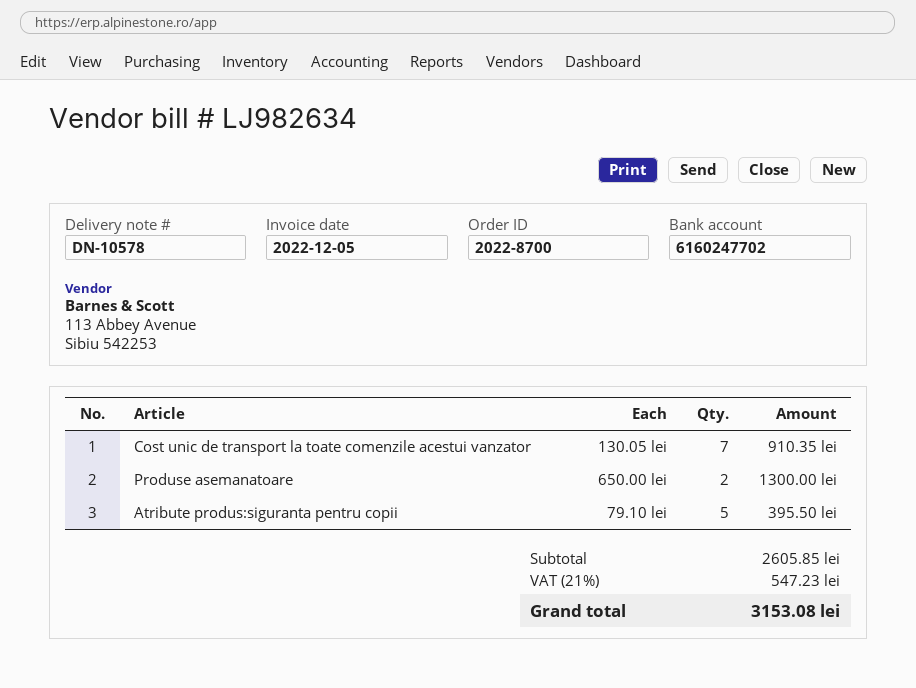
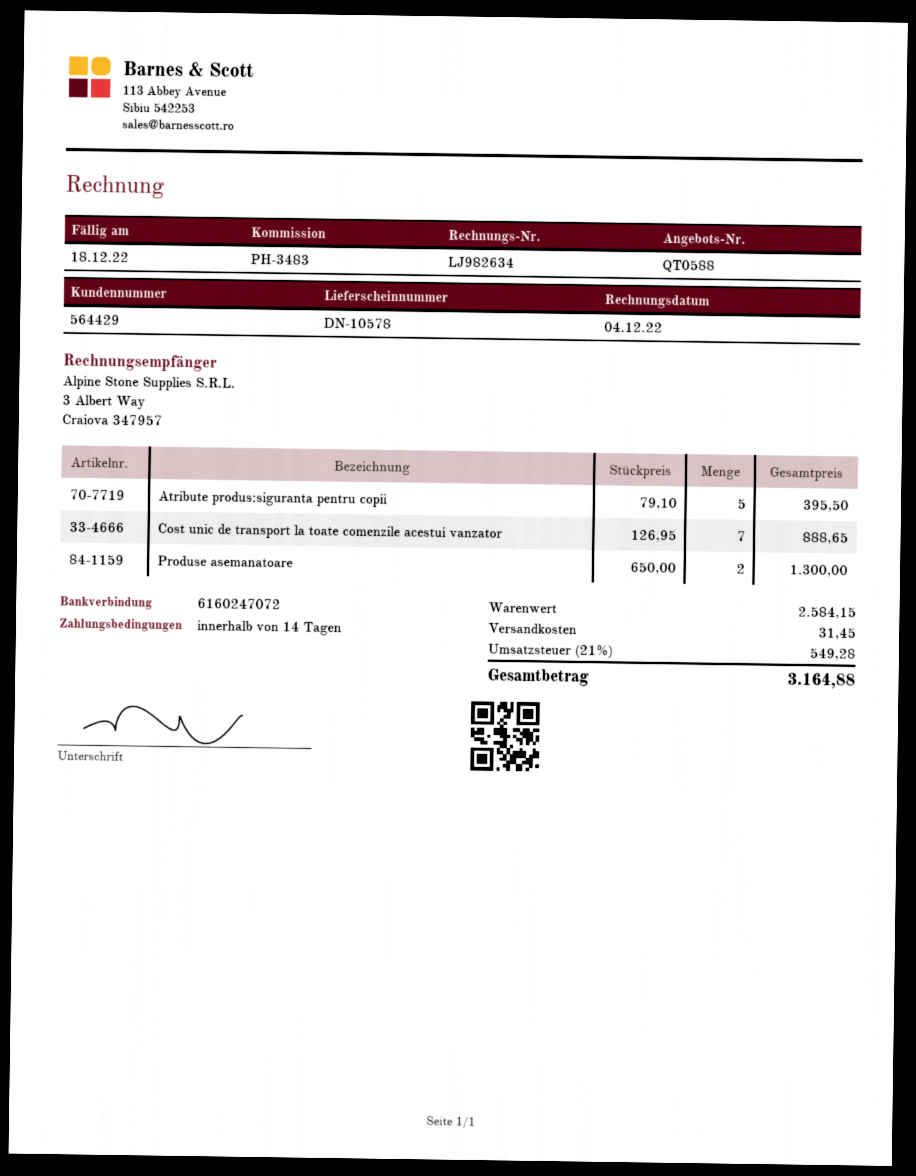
invoice date: 2022-12-05 -> 2022-12-04
bank account: 6160247702 -> 6160247072
Cost unic de transport la toate comenzile acestui vanzator: 7 x 130.05 = 910.35 -> 7 x 126.95 = 888.65
subtotal: 2605.85 -> 2584.15
shipping: none -> 31.45
tax: 21% = 547.23 -> 21% = 549.28
total: 3153.08 -> 3164.88

